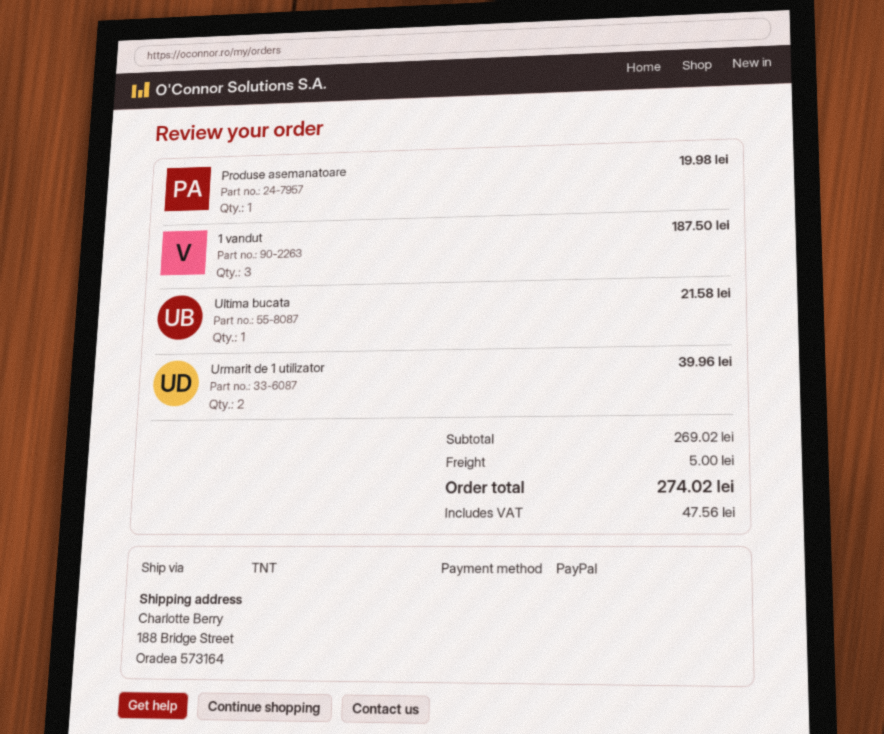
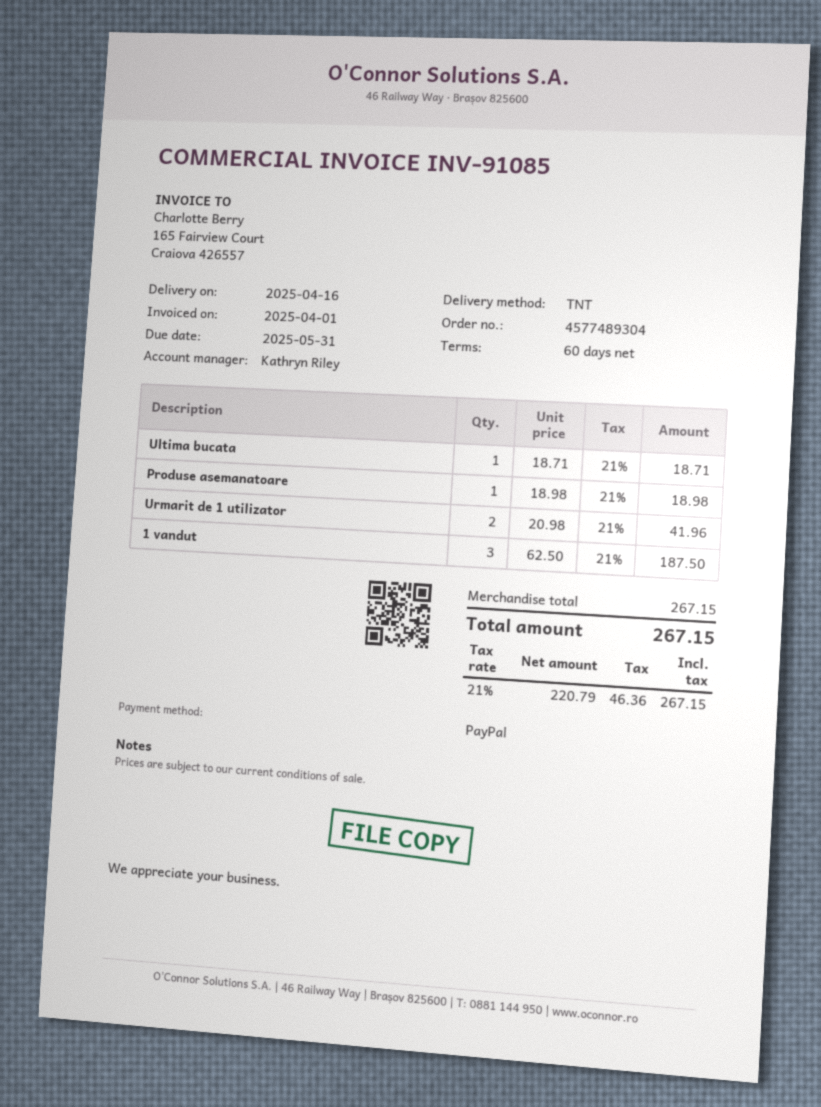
Produse asemanatoare: 1 for 19.98 -> 1 for 18.98
Ultima bucata: 1 for 21.58 -> 1 for 18.71
Urmarit de 1 utilizator: 2 for 39.96 -> 2 for 41.96
subtotal: 269.02 -> 267.15
shipping: 5.00 -> none
tax: 47.56 -> 46.36
total: 274.02 -> 267.15

